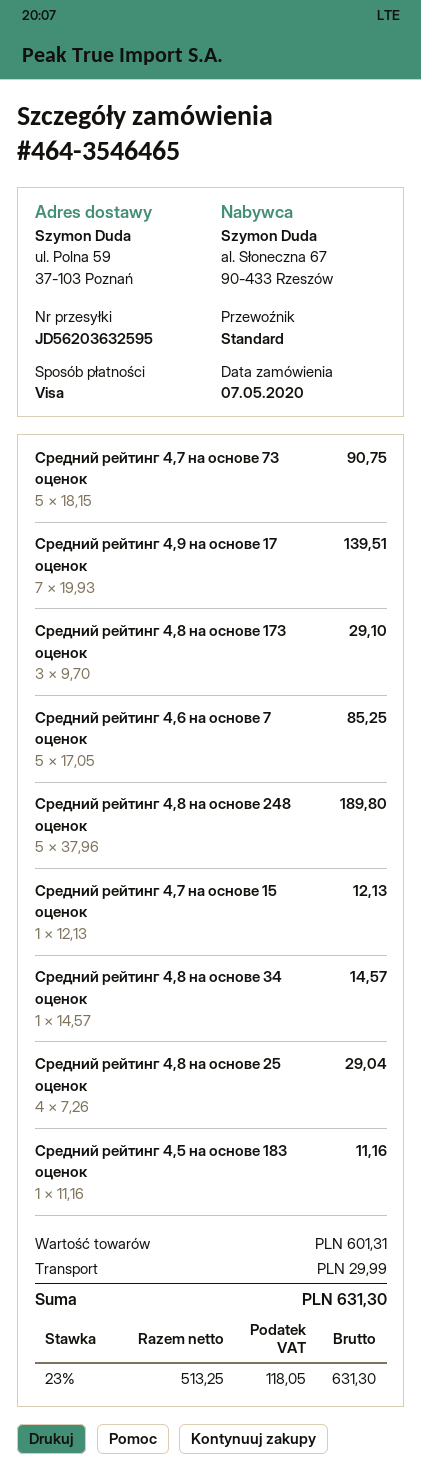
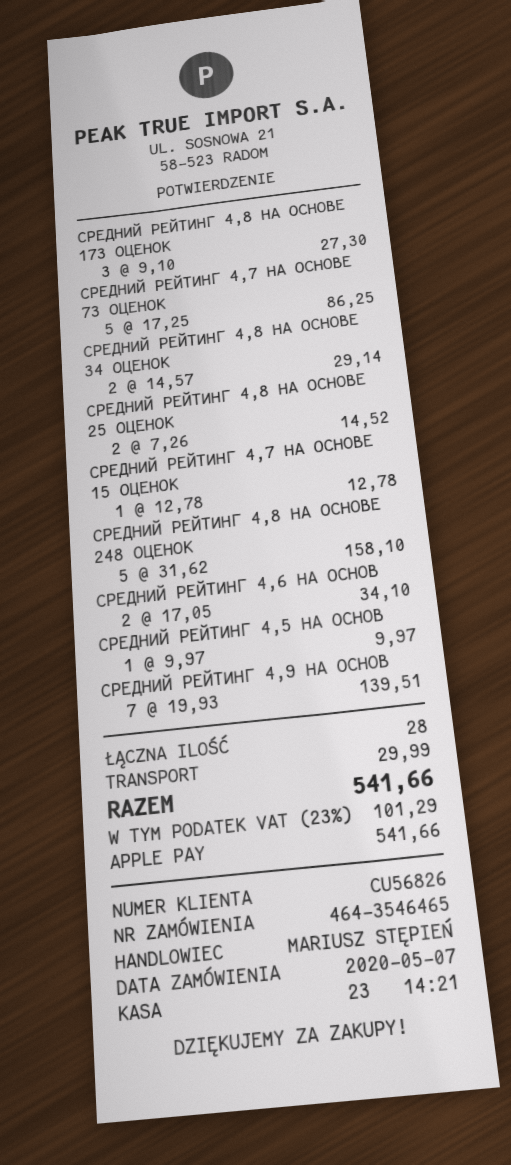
payment method: Visa -> Apple Pay
Средний рейтинг 4,7 на основе 73 оценок: 5 x 18.15 = 90.75 -> 5 x 17.25 = 86.25
Средний рейтинг 4,8 на основе 173 оценок: 3 x 9.70 = 29.10 -> 3 x 9.10 = 27.30
Средний рейтинг 4,6 на основе 7 оценок: 5 x 17.05 = 85.25 -> 2 x 17.05 = 34.10
Средний рейтинг 4,8 на основе 248 оценок: 5 x 37.96 = 189.80 -> 5 x 31.62 = 158.10
Средний рейтинг 4,7 на основе 15 оценок: 1 x 12.13 = 12.13 -> 1 x 12.78 = 12.78
Средний рейтинг 4,8 на основе 34 оценок: 1 x 14.57 = 14.57 -> 2 x 14.57 = 29.14
Средний рейтинг 4,8 на основе 25 оценок: 4 x 7.26 = 29.04 -> 2 x 7.26 = 14.52
Средний рейтинг 4,5 на основе 183 оценок: 1 x 11.16 = 11.16 -> 1 x 9.97 = 9.97
tax: 23% = 118.05 -> 23% = 101.29
total: 631.30 -> 541.66

